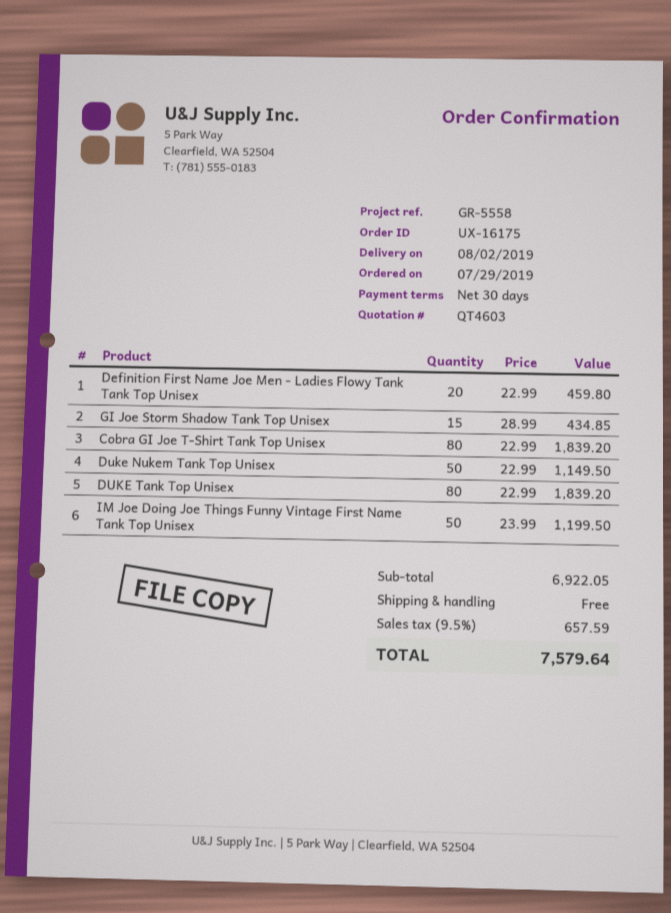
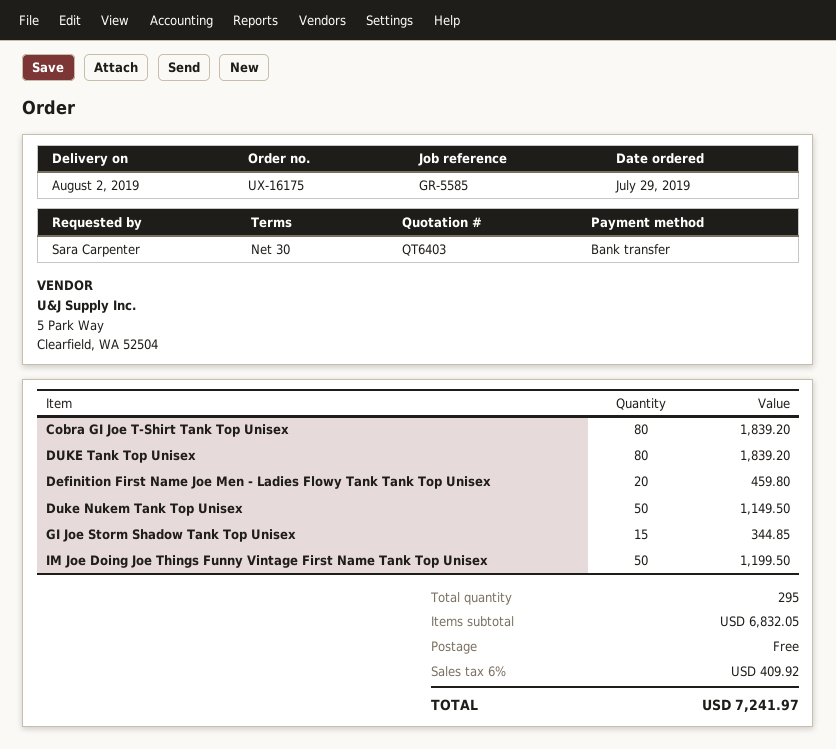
quote number: QT4603 -> QT6403
reference: GR-5558 -> GR-5585
GI Joe Storm Shadow Tank Top Unisex: 15 for 434.85 -> 15 for 344.85
subtotal: 6922.05 -> 6832.05
tax: 9.5% = 657.59 -> 6% = 409.92
total: 7579.64 -> 7241.97

